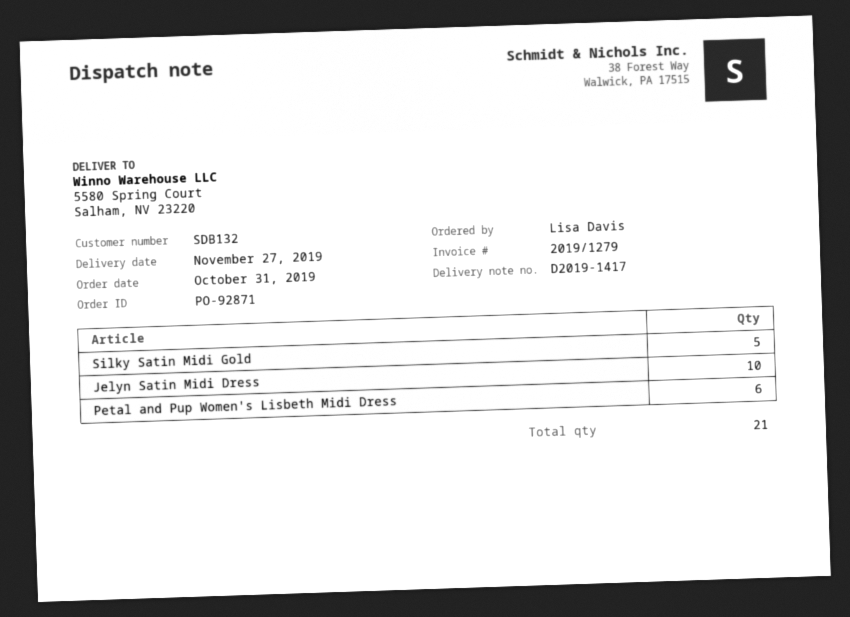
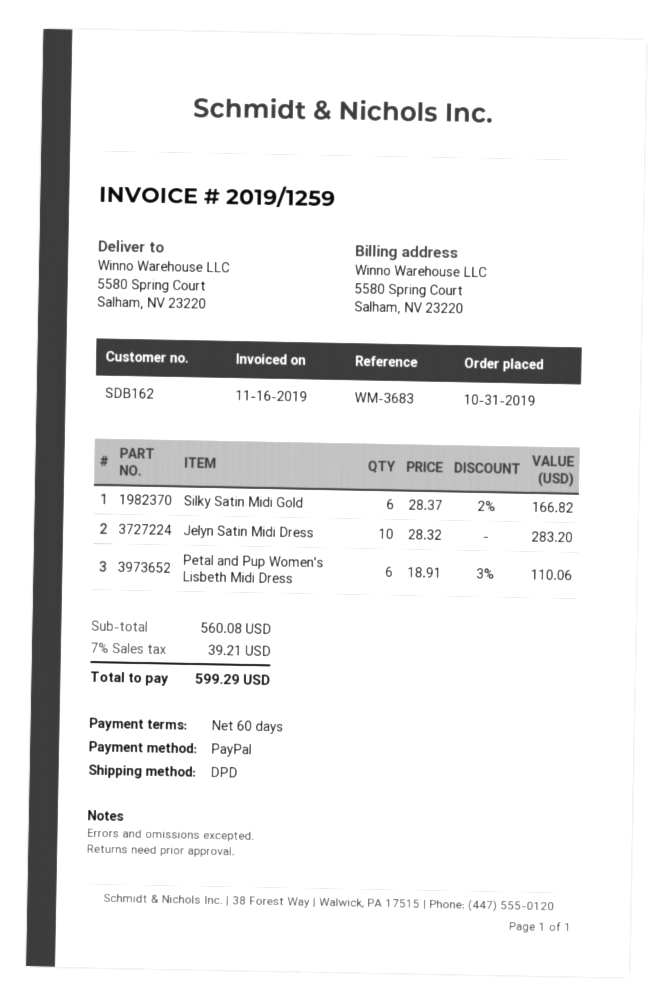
invoice number: 2019/1279 -> 2019/1259
customer number: SDB132 -> SDB162
Silky Satin Midi Gold: 5 -> 6

